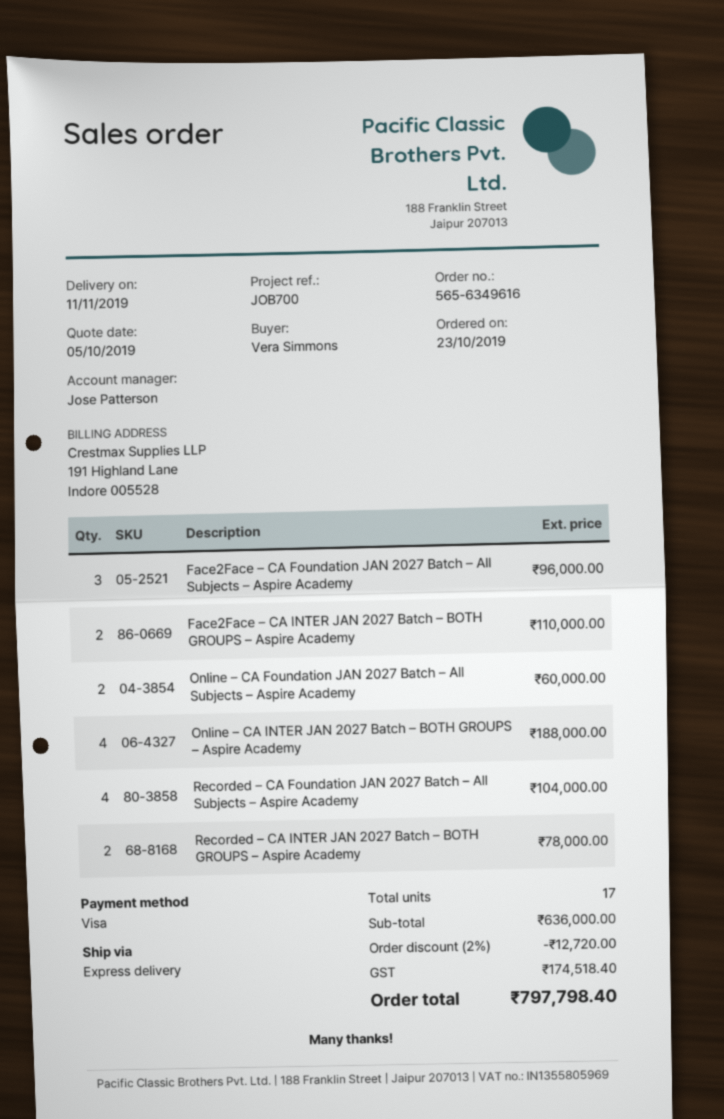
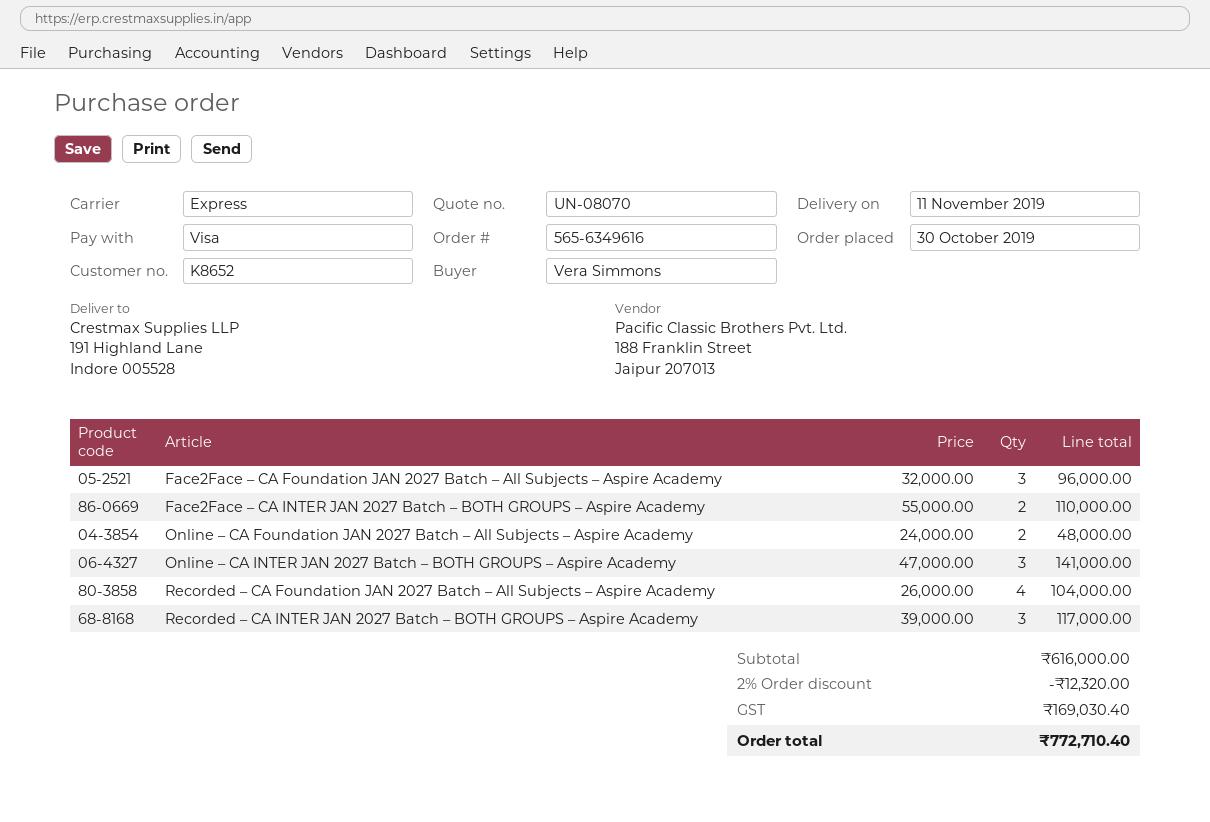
order date: 2019-10-23 -> 2019-10-30
Online – CA Foundation JAN 2027 Batch – All Subjects – Aspire Academy: 2 for 60000.00 -> 2 for 48000.00
Online – CA INTER JAN 2027 Batch – BOTH GROUPS – Aspire Academy: 4 for 188000.00 -> 3 for 141000.00
Recorded – CA INTER JAN 2027 Batch – BOTH GROUPS – Aspire Academy: 2 for 78000.00 -> 3 for 117000.00
subtotal: 636000.00 -> 616000.00
discount: 2% = 12720.00 -> 2% = 12320.00
tax: 174518.40 -> 169030.40
total: 797798.40 -> 772710.40

